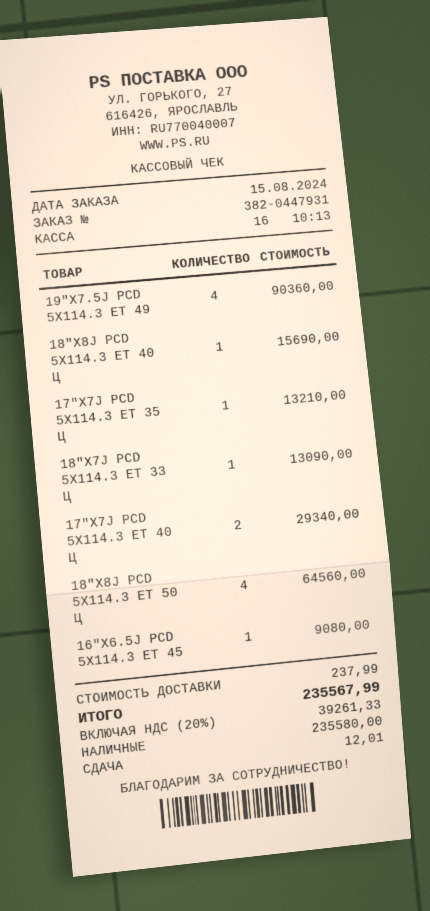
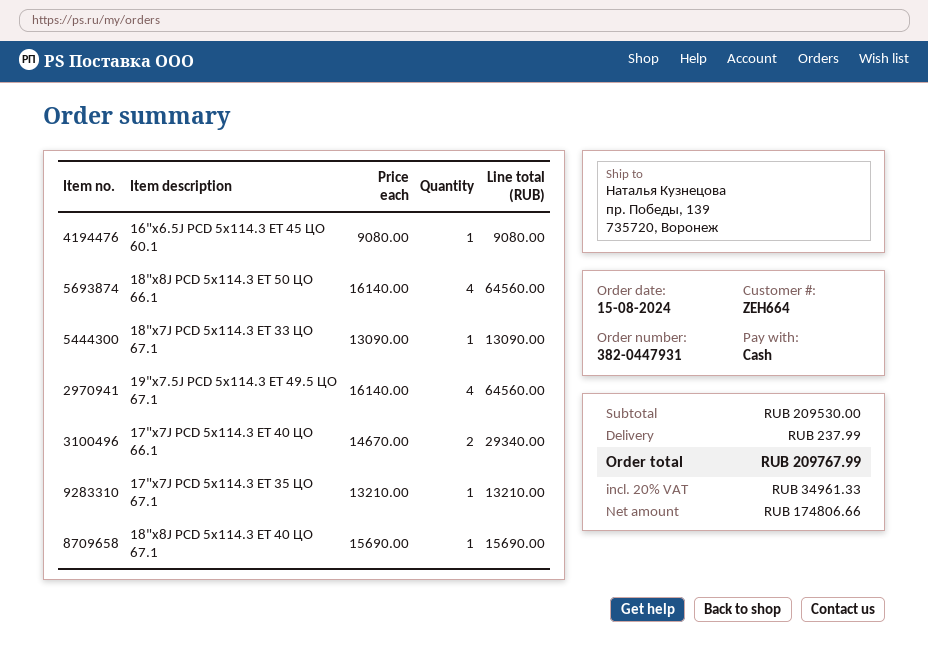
19"X7.5J PCD 5X114.3 ЕТ 49: 4 for 90360.00 -> 4 for 64560.00
tax: 20% = 39261.33 -> 20% = 34961.33
total: 235567.99 -> 209767.99

